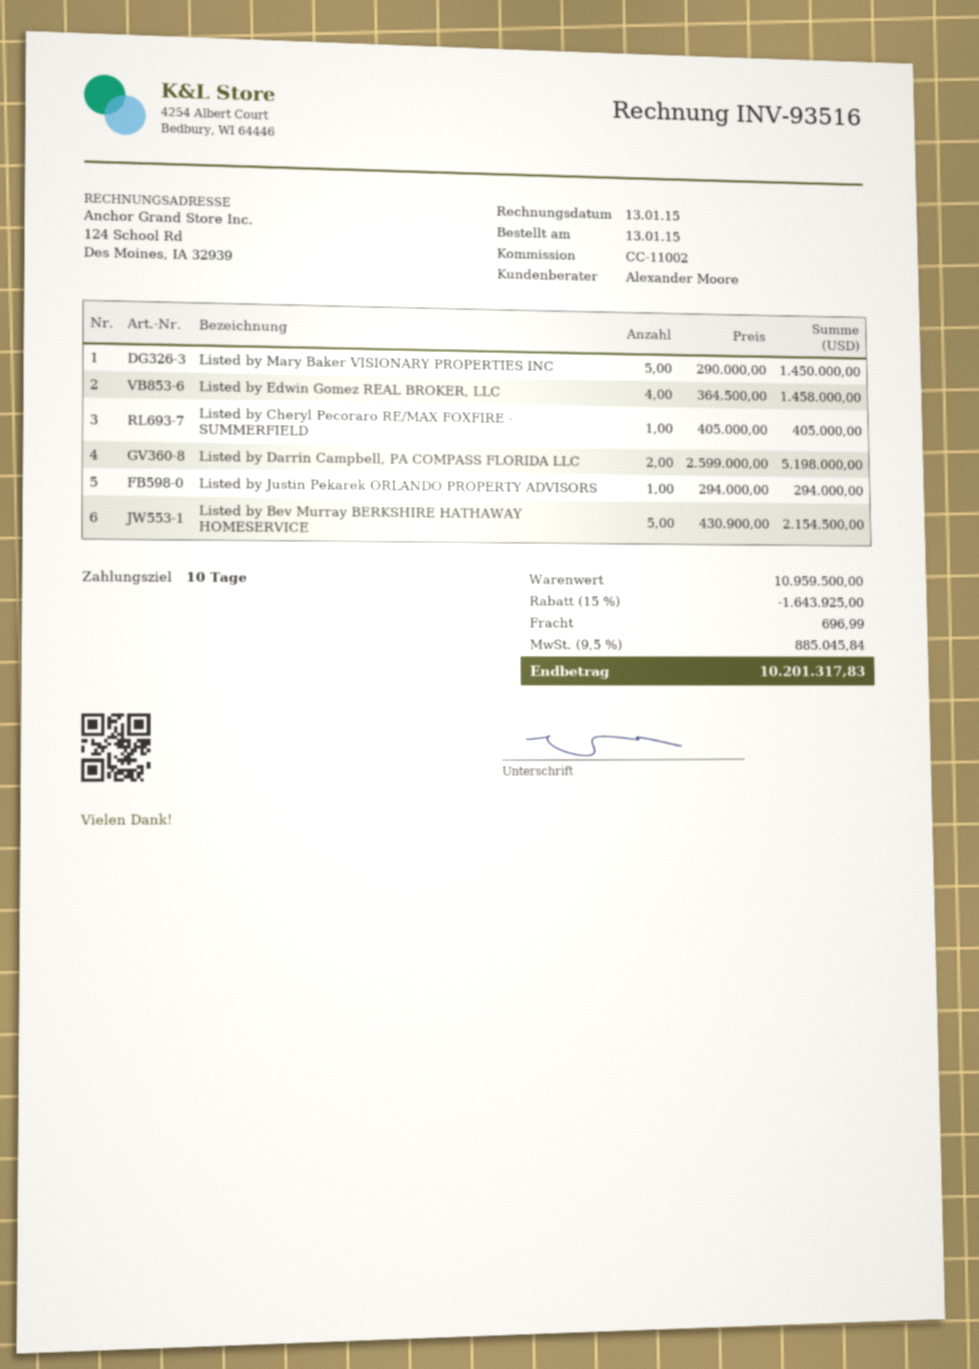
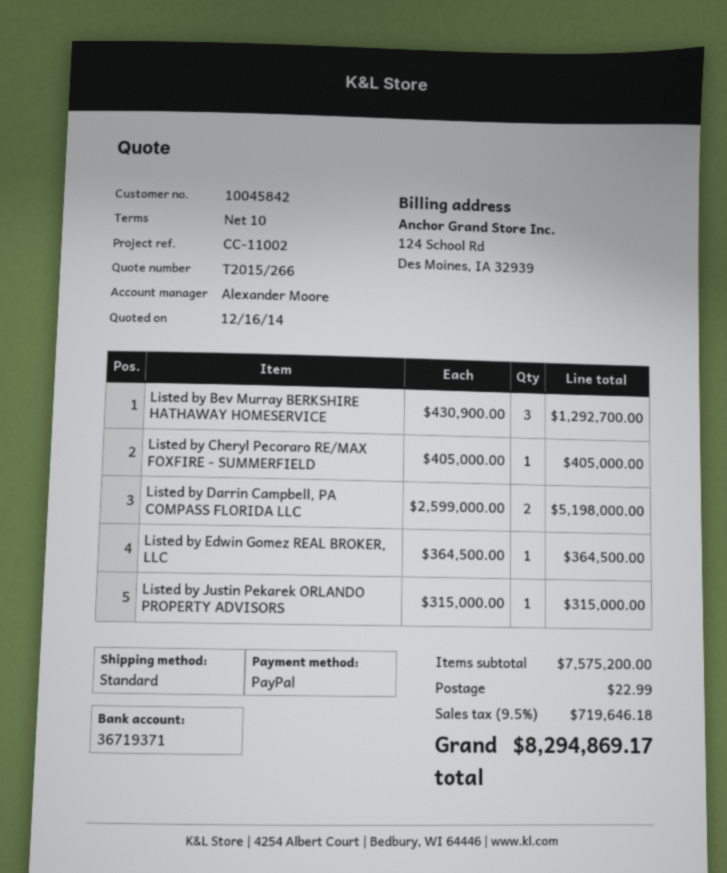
Listed by Mary Baker VISIONARY PROPERTIES INC: 5 x 290000.00 = 1450000.00 -> none
Listed by Edwin Gomez REAL BROKER, LLC: 4 x 364500.00 = 1458000.00 -> 1 x 364500.00 = 364500.00
Listed by Justin Pekarek ORLANDO PROPERTY ADVISORS: 1 x 294000.00 = 294000.00 -> 1 x 315000.00 = 315000.00
Listed by Bev Murray BERKSHIRE HATHAWAY HOMESERVICE: 5 x 430900.00 = 2154500.00 -> 3 x 430900.00 = 1292700.00
subtotal: 10959500.00 -> 7575200.00
discount: 15% = 1643925.00 -> none
shipping: 696.99 -> 22.99
tax: 9.5% = 885045.84 -> 9.5% = 719646.18
total: 10201317.83 -> 8294869.17

